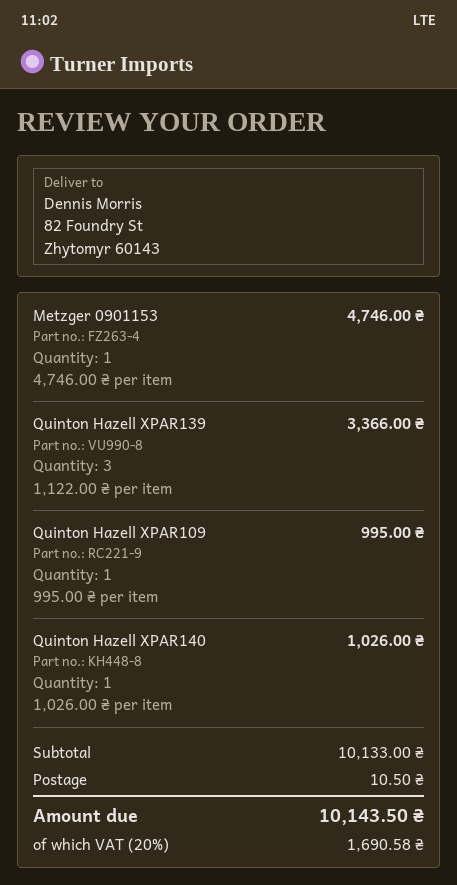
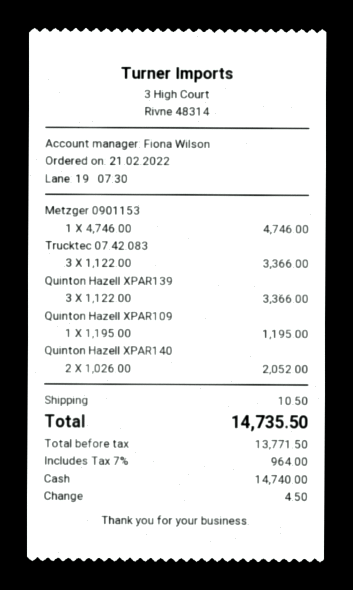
Quinton Hazell XPAR109: 1 x 995.00 = 995.00 -> 1 x 1195.00 = 1195.00
Quinton Hazell XPAR140: 1 x 1026.00 = 1026.00 -> 2 x 1026.00 = 2052.00
Trucktec 07.42.083: none -> 3 x 1122.00 = 3366.00
tax: 20% = 1690.58 -> 7% = 964.00
total: 10143.50 -> 14735.50

